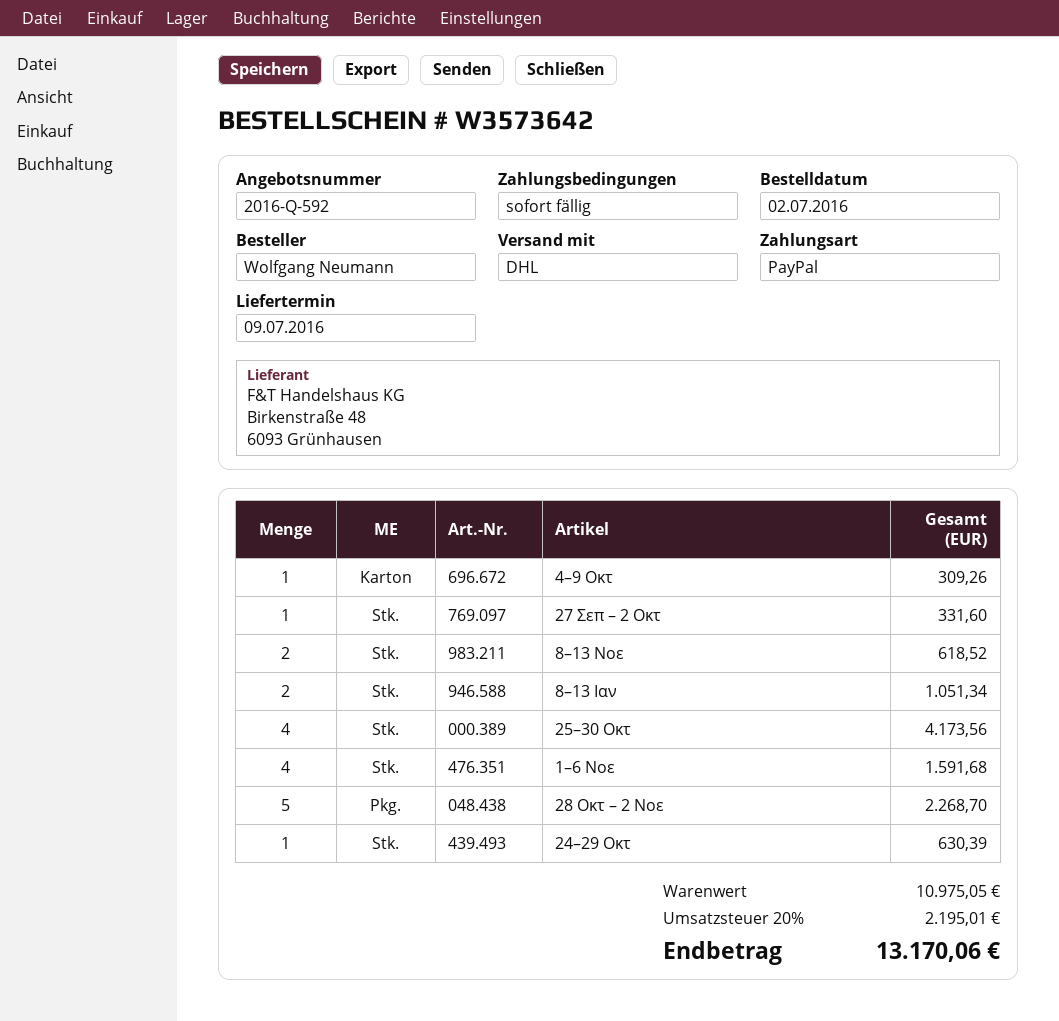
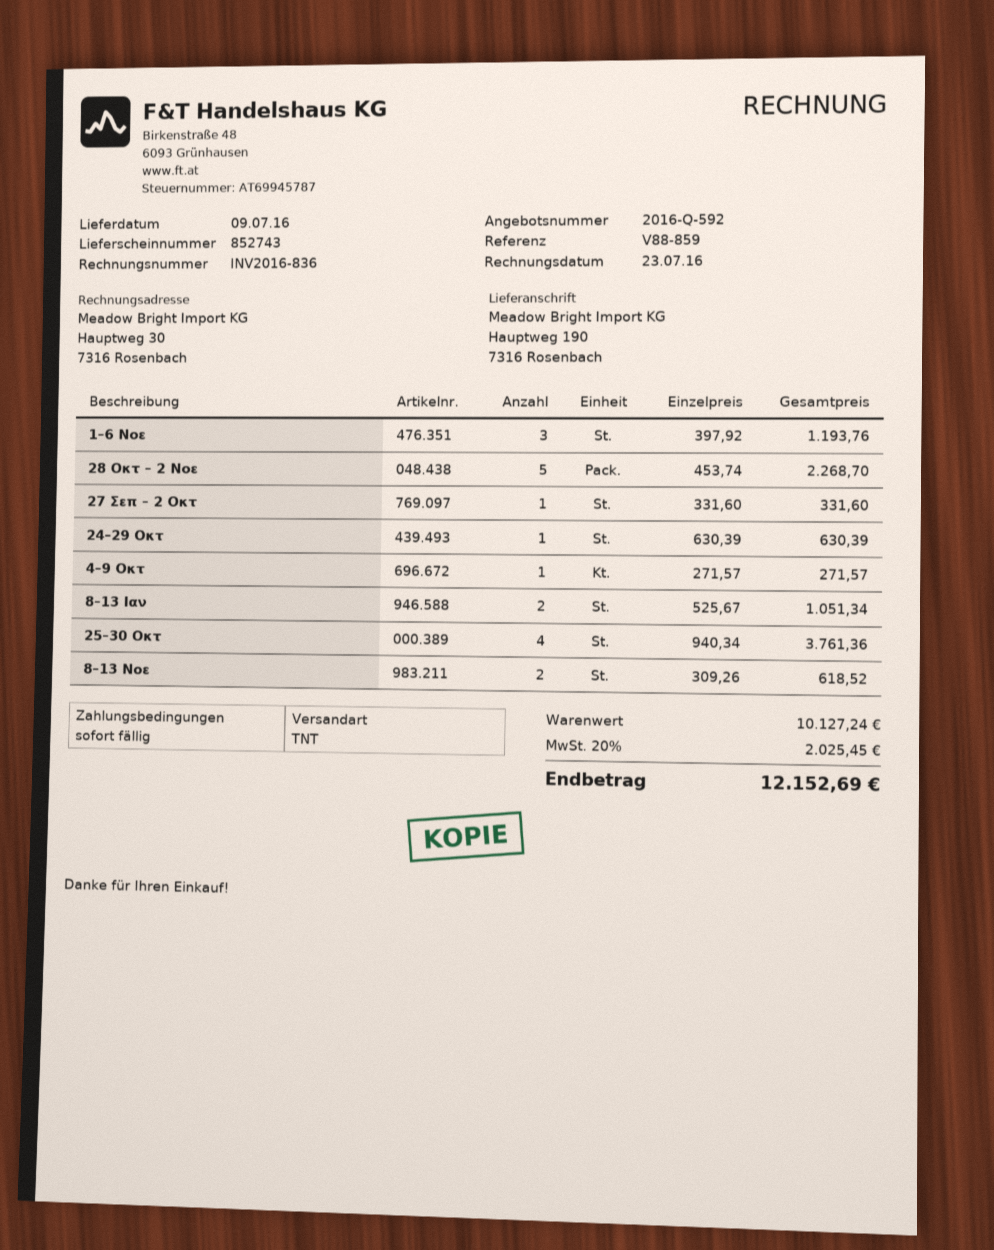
shipping method: DHL -> TNT
4–9 Οκτ: 1 for 309.26 -> 1 for 271.57
25–30 Οκτ: 4 for 4173.56 -> 4 for 3761.36
1–6 Νοε: 4 for 1591.68 -> 3 for 1193.76
subtotal: 10975.05 -> 10127.24
tax: 20% = 2195.01 -> 20% = 2025.45
total: 13170.06 -> 12152.69

